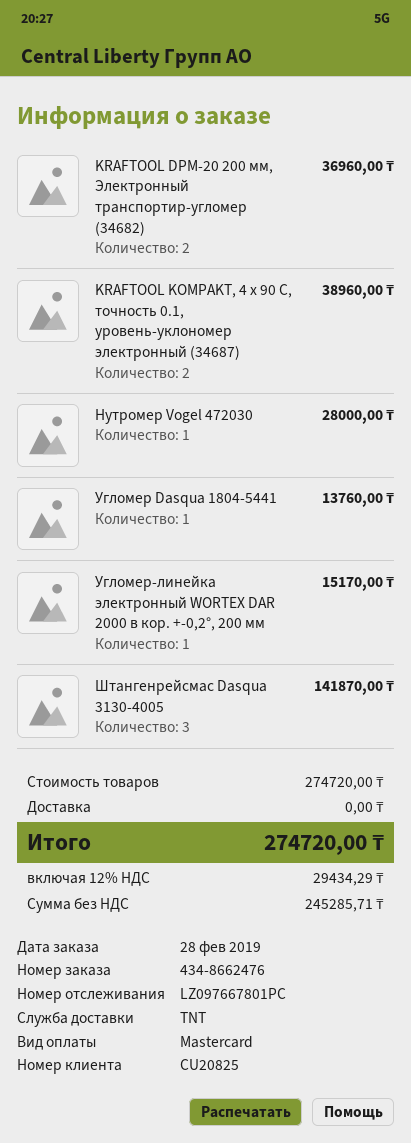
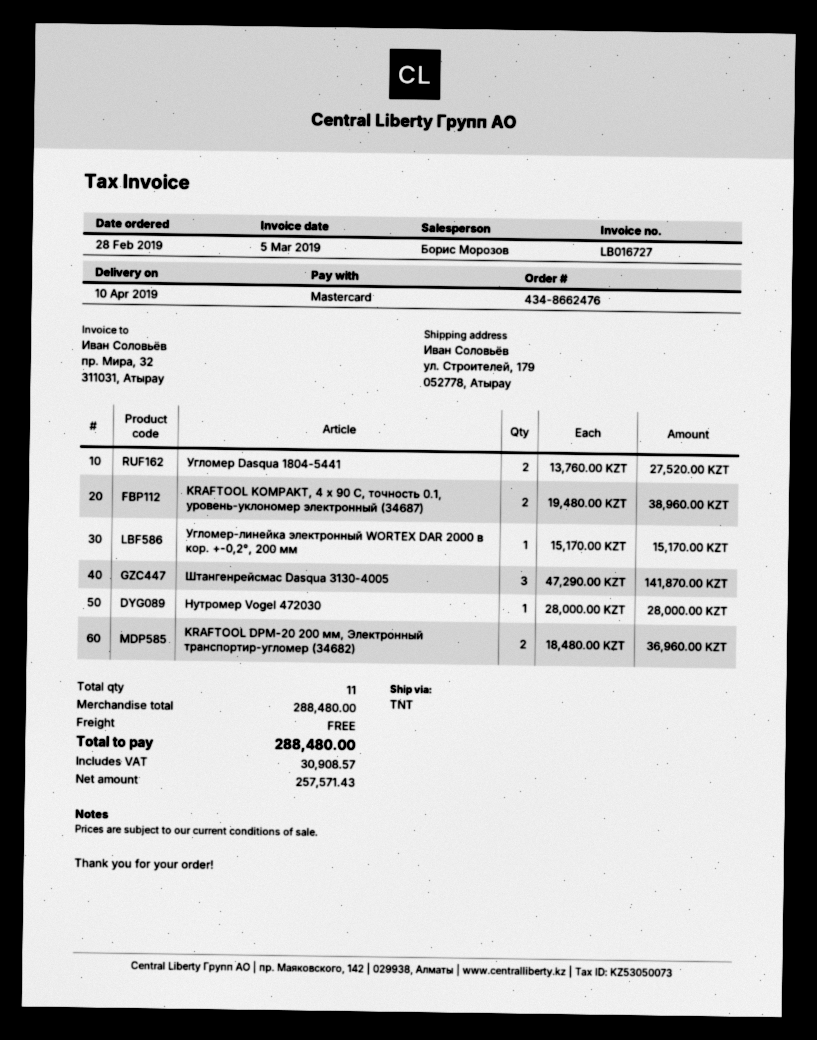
Угломер Dasqua 1804-5441: 1 for 13760.00 -> 2 for 27520.00
subtotal: 274720.00 -> 288480.00
net: 245285.71 -> 257571.43
tax: 29434.29 -> 30908.57
total: 274720.00 -> 288480.00

